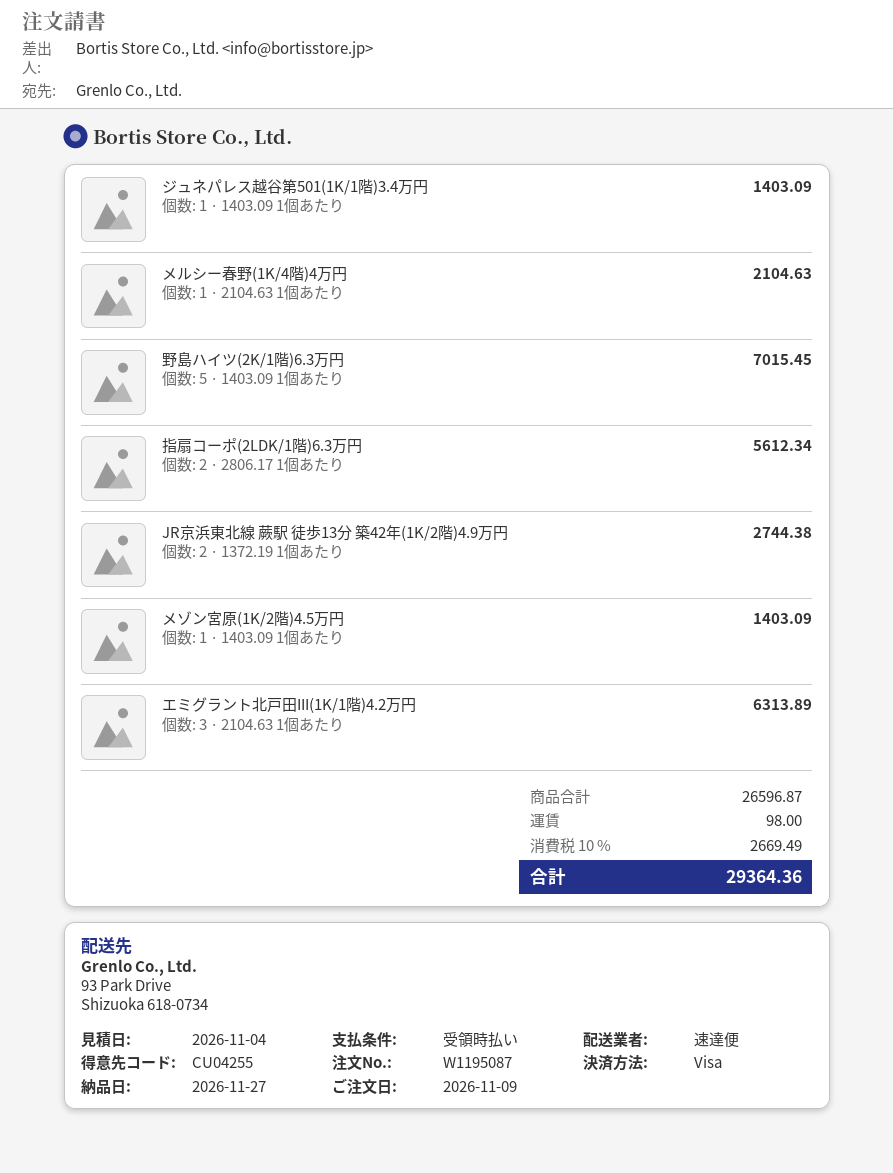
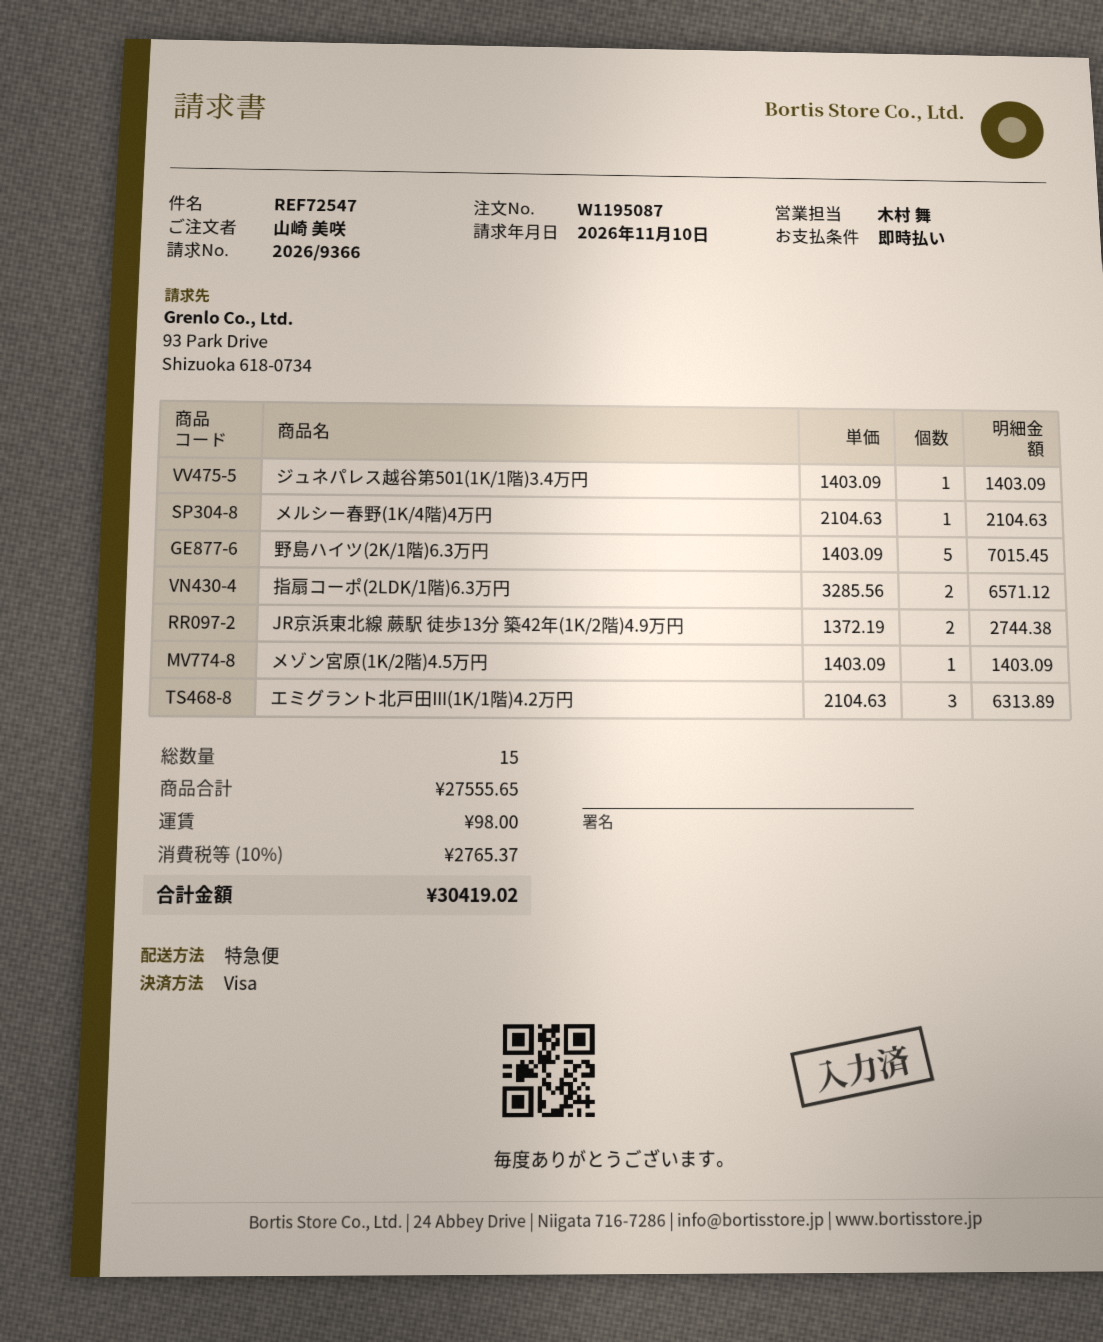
指扇コーポ(2LDK/1階)6.3万円: 2 x 2806.17 = 5612.34 -> 2 x 3285.56 = 6571.12
subtotal: 26596.87 -> 27555.65
tax: 10% = 2669.49 -> 10% = 2765.37
total: 29364.36 -> 30419.02

